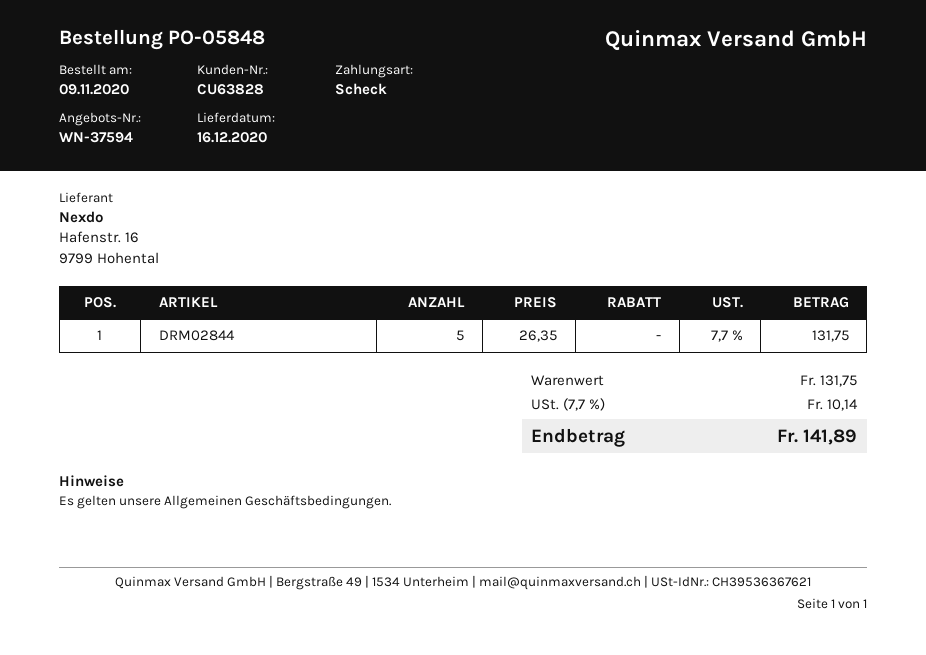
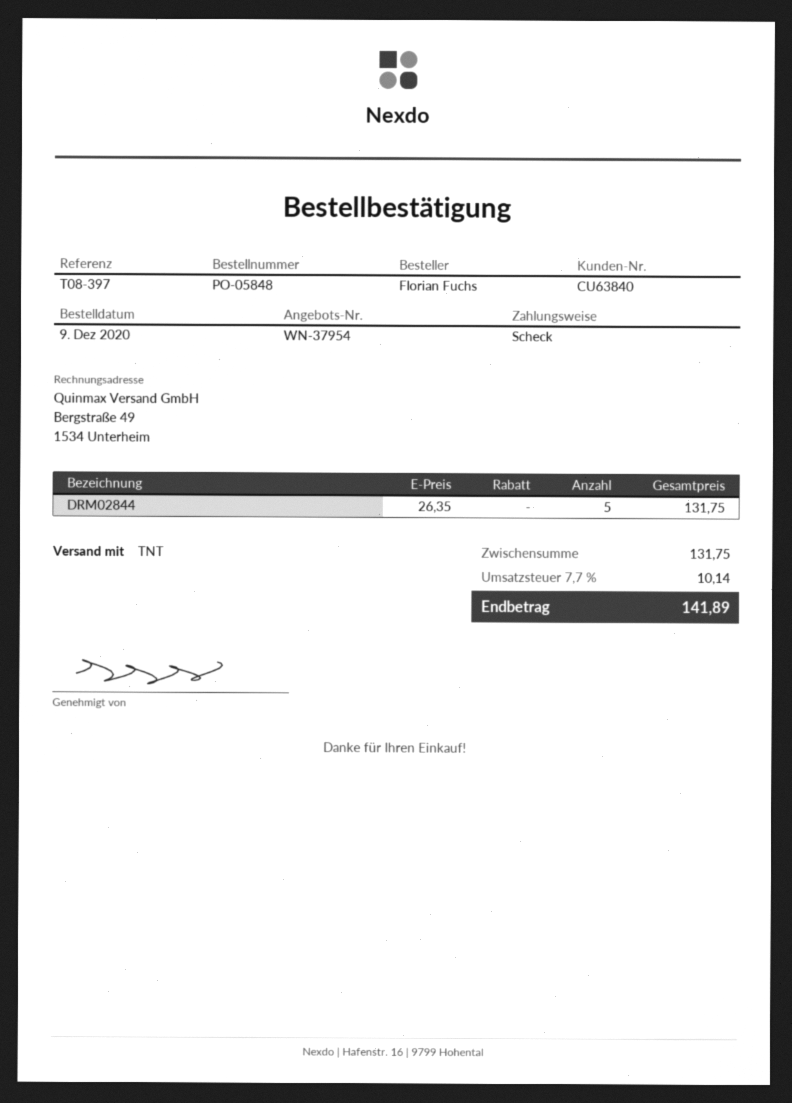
quote number: WN-37594 -> WN-37954
order date: 2020-11-09 -> 2020-12-09
customer number: CU63828 -> CU63840

